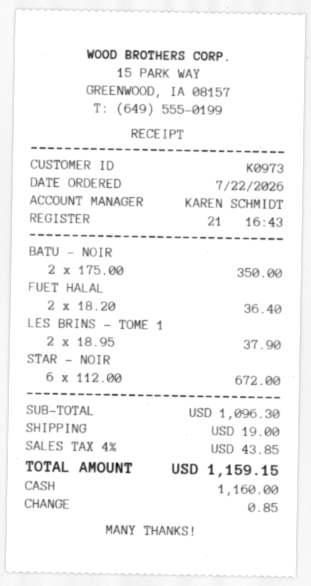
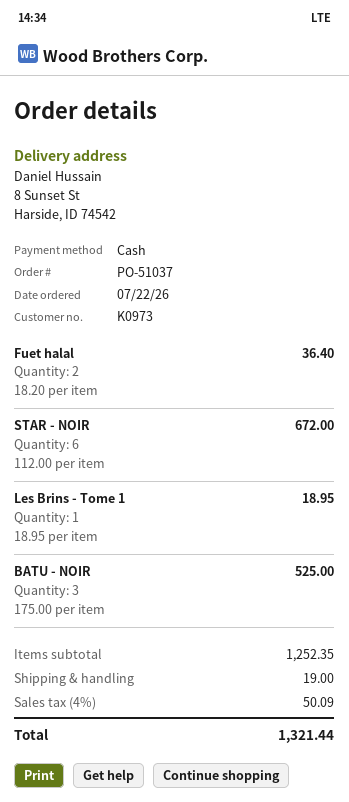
BATU - NOIR: 2 x 175.00 = 350.00 -> 3 x 175.00 = 525.00
LES BRINS - TOME 1: 2 x 18.95 = 37.90 -> 1 x 18.95 = 18.95
subtotal: 1096.30 -> 1252.35
tax: 4% = 43.85 -> 4% = 50.09
total: 1159.15 -> 1321.44

